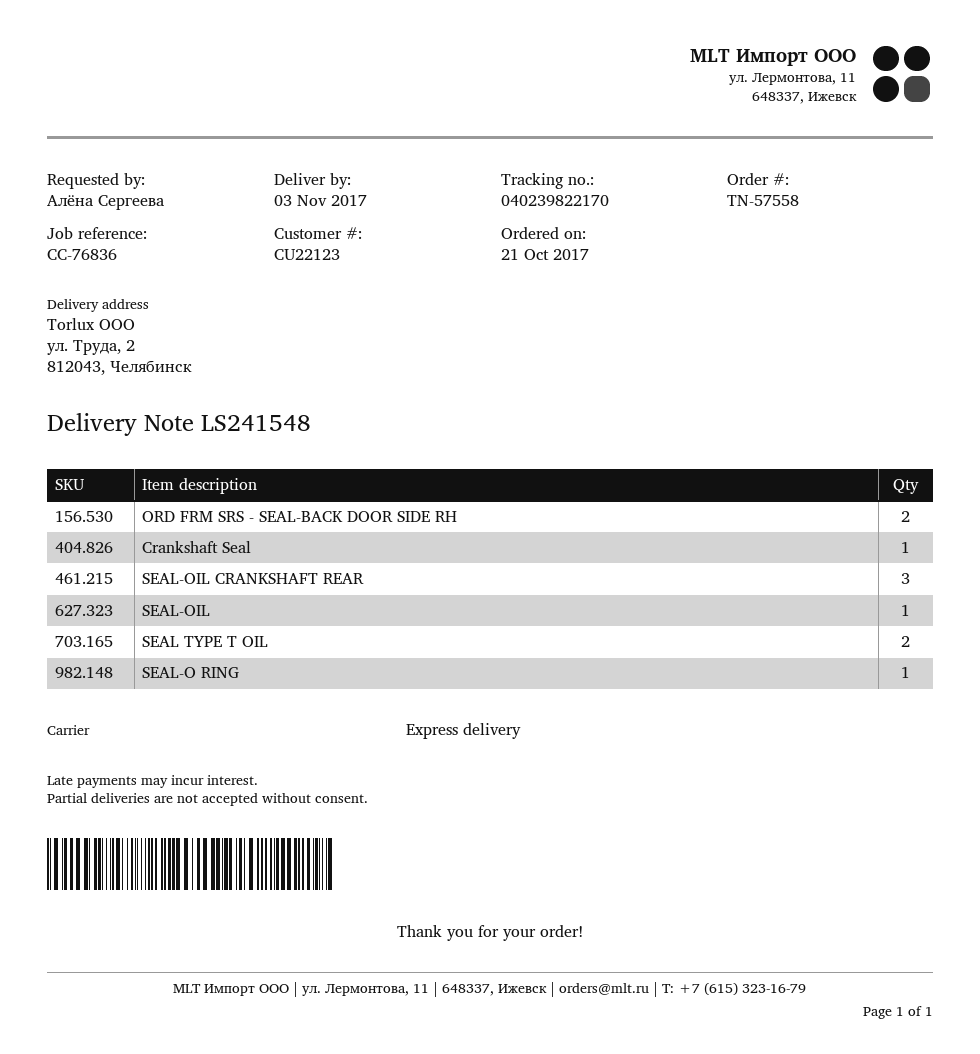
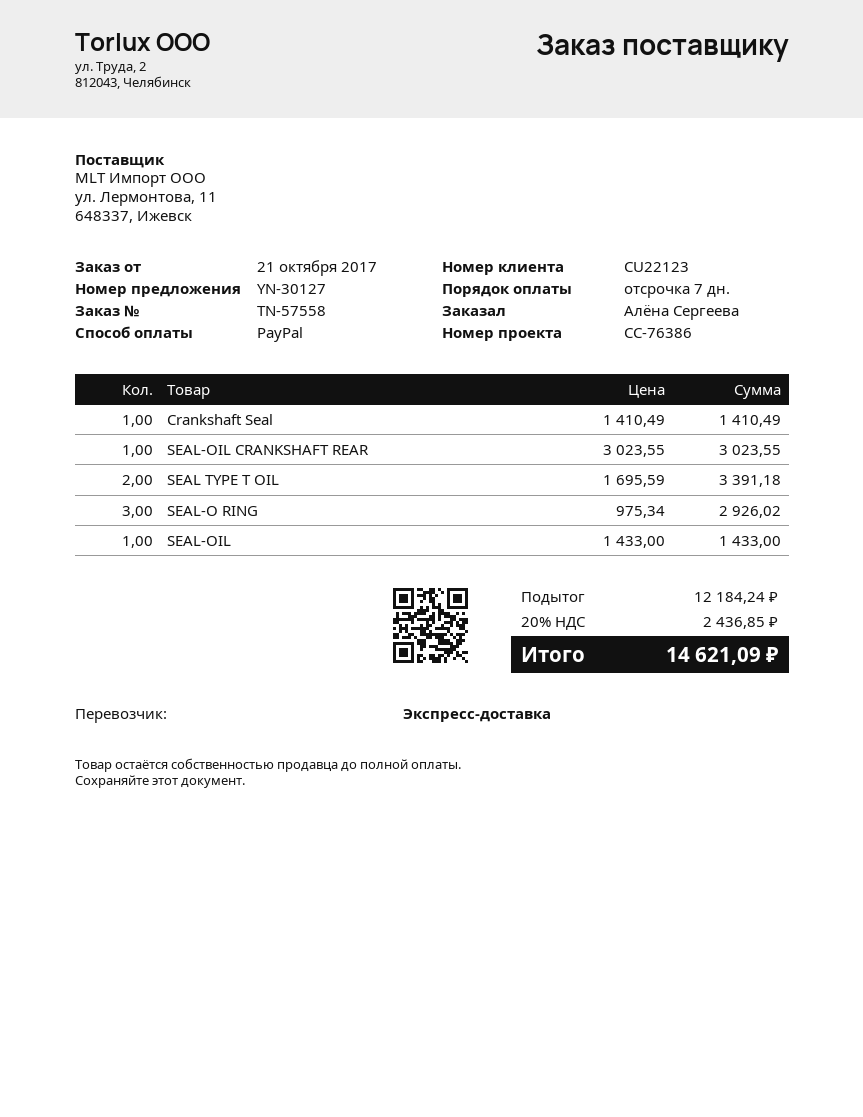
reference: CC-76836 -> CC-76386
ORD FRM SRS - SEAL-BACK DOOR SIDE RH: 2 -> none
SEAL-OIL CRANKSHAFT REAR: 3 -> 1
SEAL-O RING: 1 -> 3

